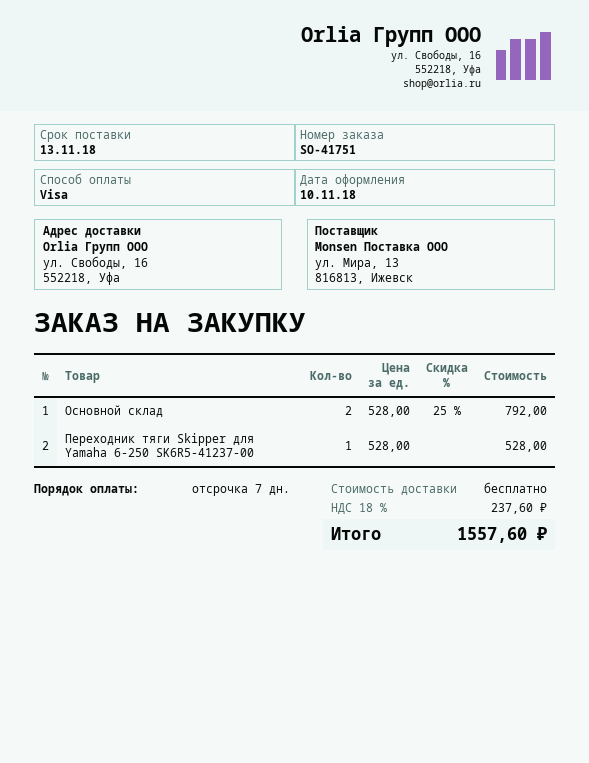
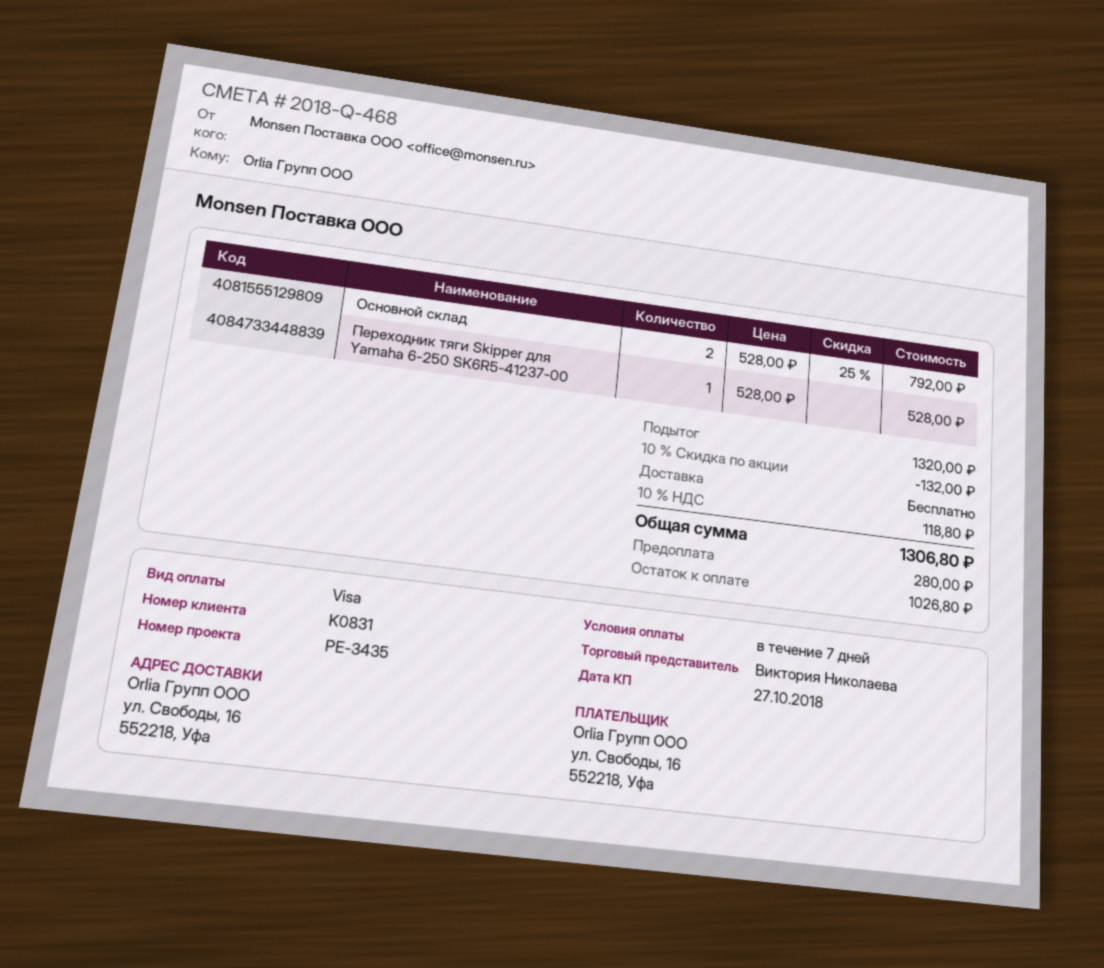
discount: none -> 10% = 132.00
tax: 18% = 237.60 -> 10% = 118.80
total: 1557.60 -> 1306.80

